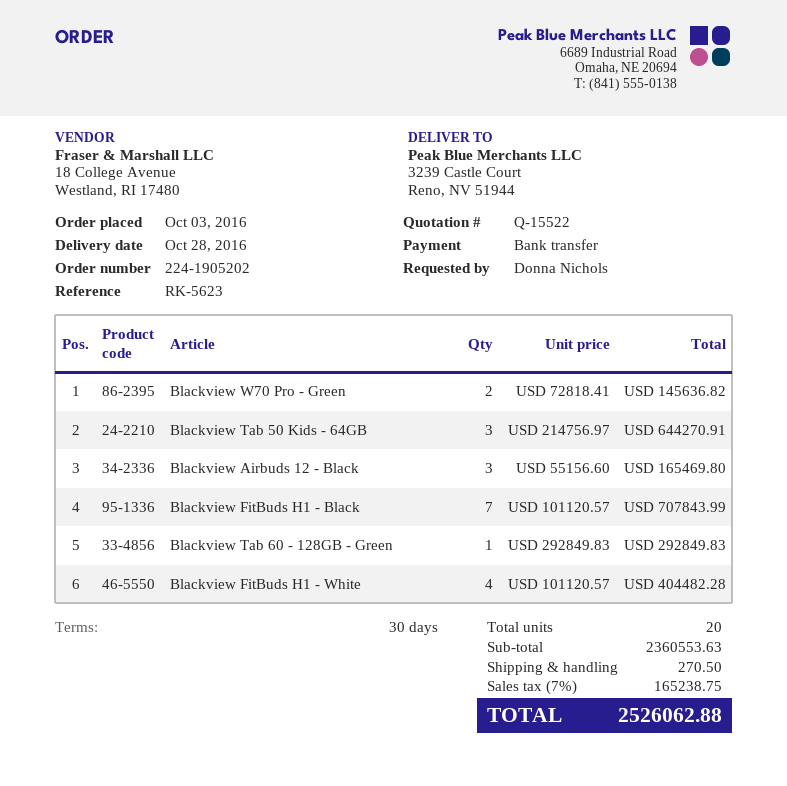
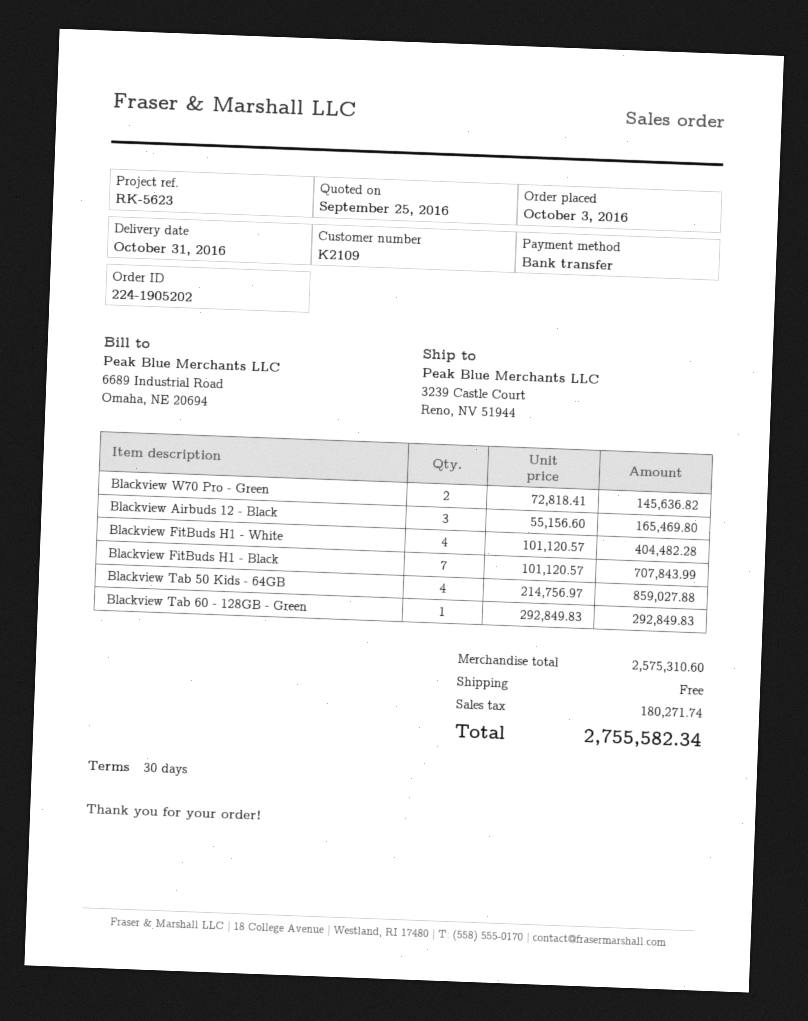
delivery date: 2016-10-28 -> 2016-10-31
Blackview Tab 50 Kids - 64GB: 3 x 214756.97 = 644270.91 -> 4 x 214756.97 = 859027.88
subtotal: 2360553.63 -> 2575310.60
shipping: 270.50 -> 0.00
tax: 165238.75 -> 180271.74
total: 2526062.88 -> 2755582.34

